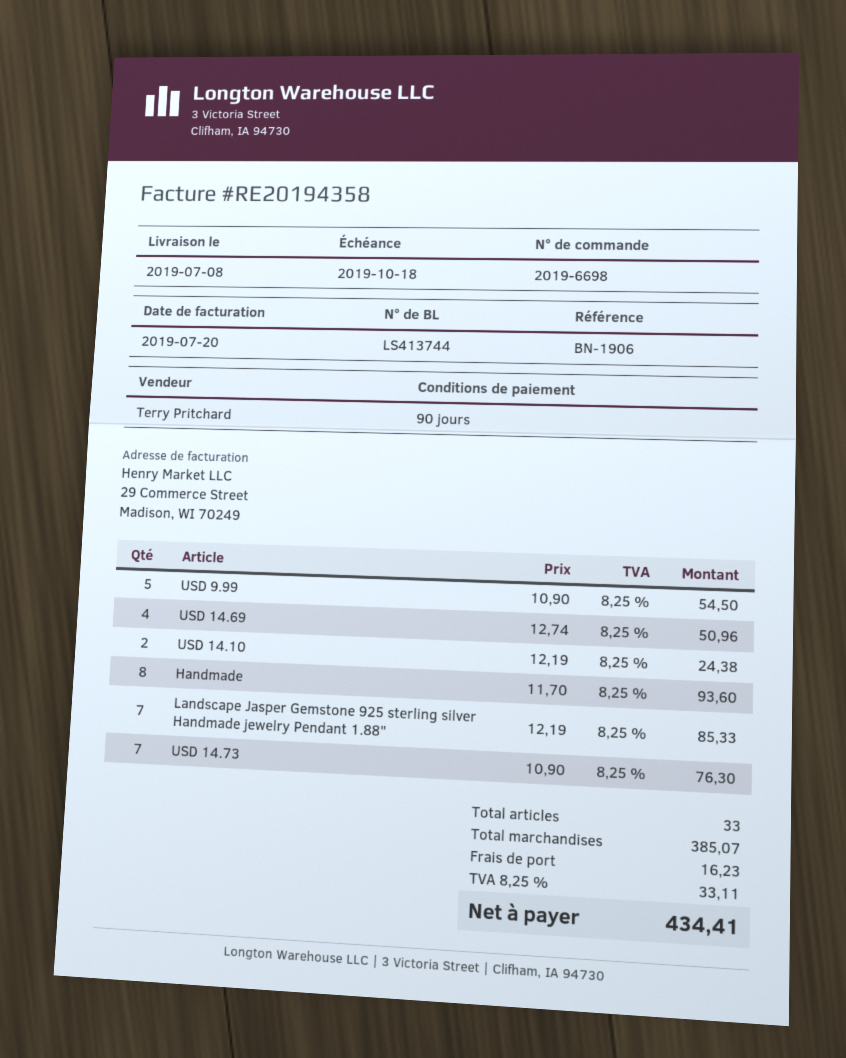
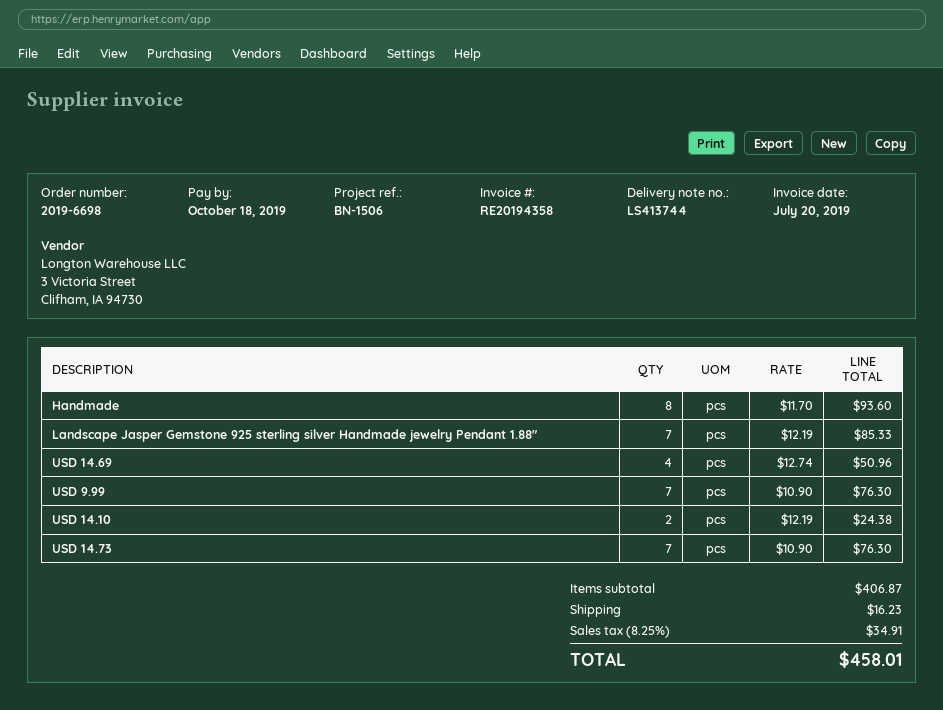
reference: BN-1906 -> BN-1506
USD 9.99: 5 x 10.90 = 54.50 -> 7 x 10.90 = 76.30
subtotal: 385.07 -> 406.87
tax: 8.25% = 33.11 -> 8.25% = 34.91
total: 434.41 -> 458.01

